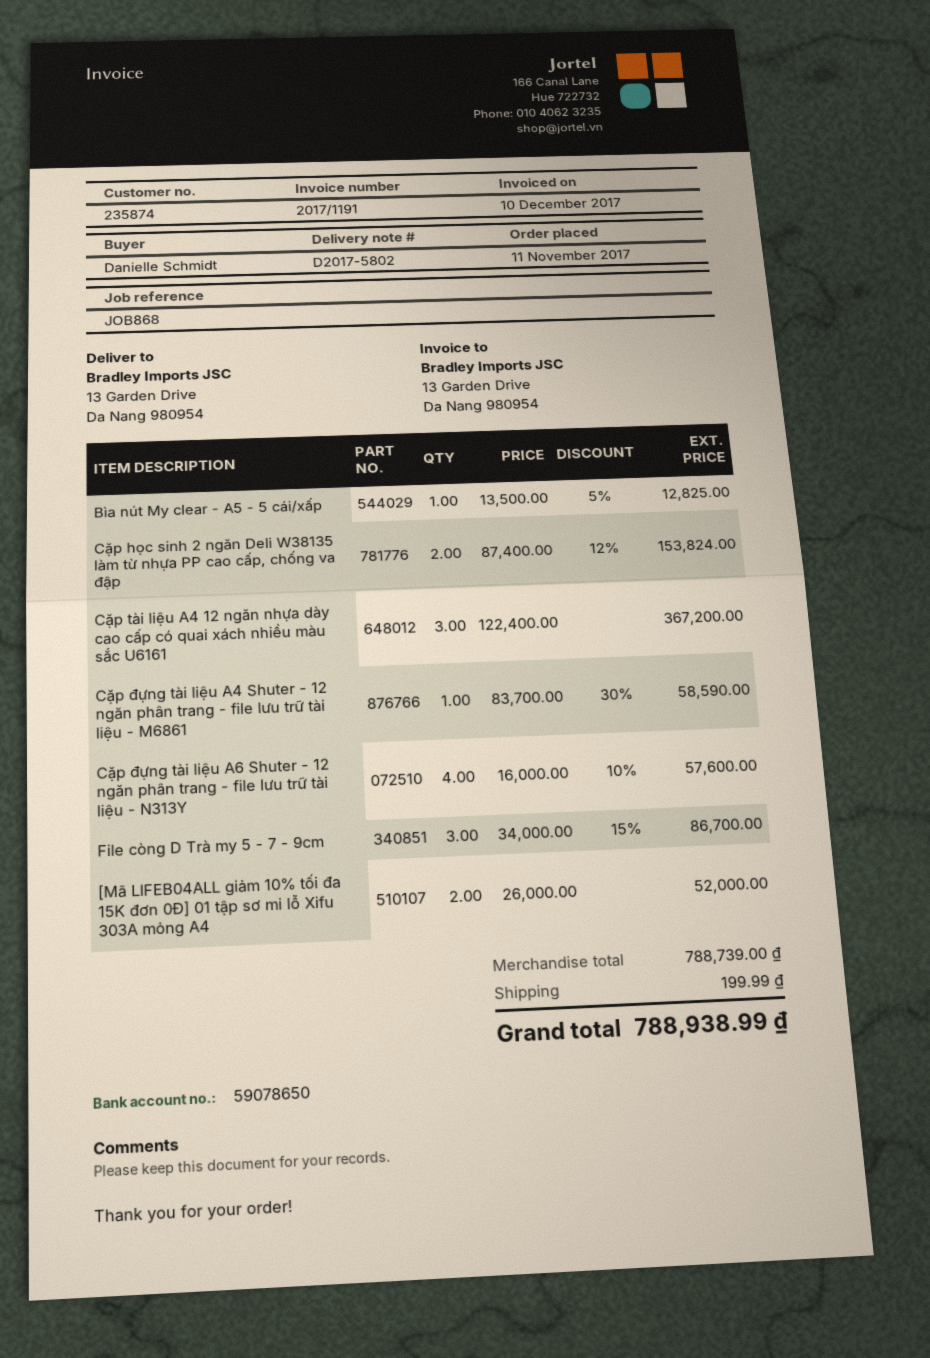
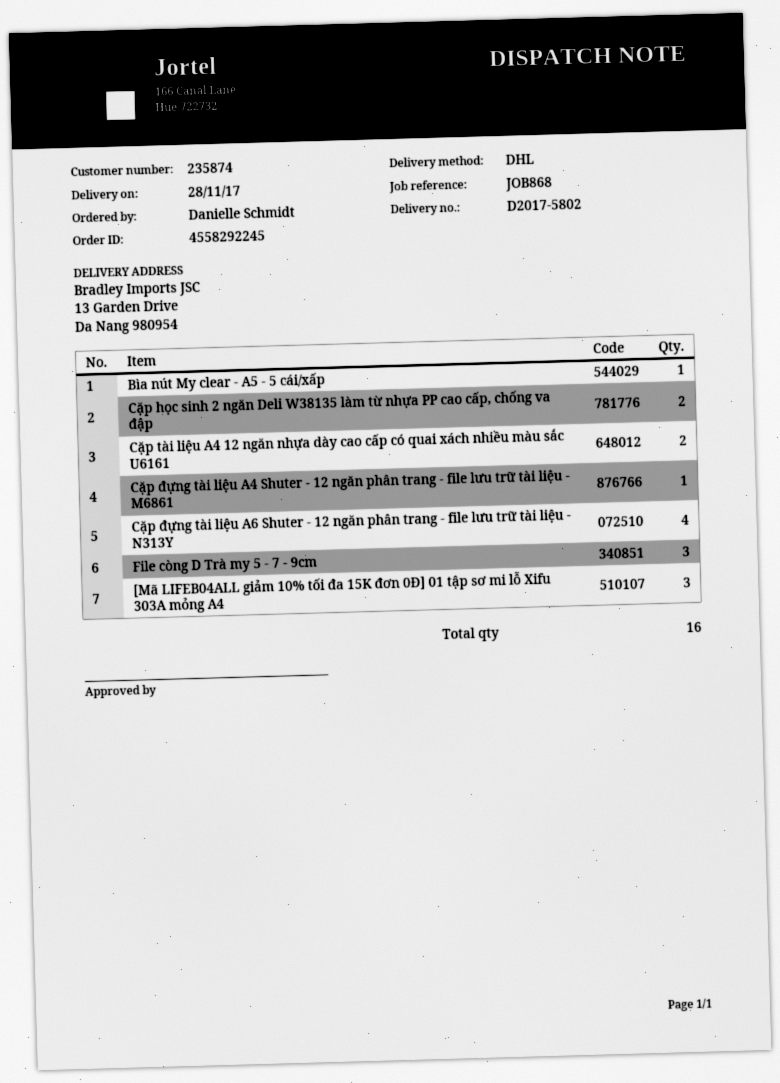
Cặp tài liệu A4 12 ngăn nhựa dày cao cấp có quai xách nhiều màu sắc U6161: 3 -> 2
[Mã LIFEB04ALL giảm 10% tối đa 15K đơn 0Đ] 01 tập sơ mi lỗ Xifu 303A mỏng A4: 2 -> 3

